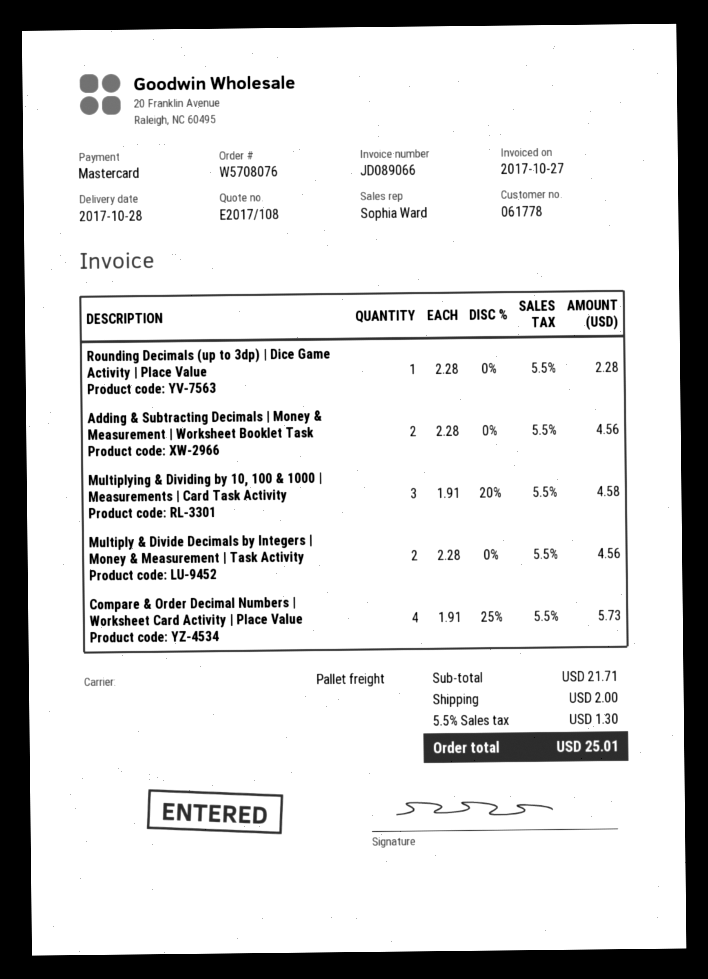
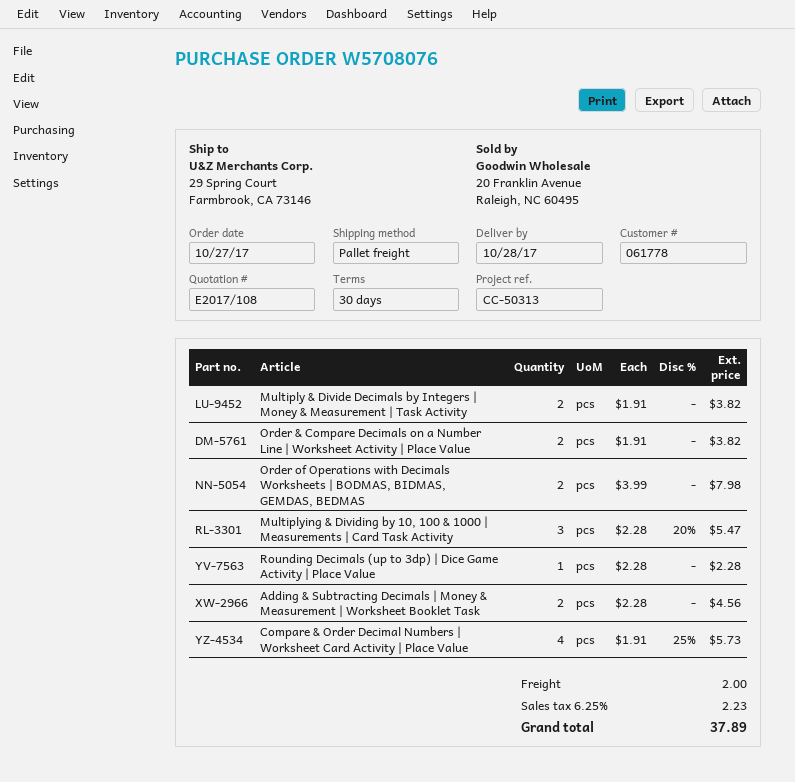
Multiplying & Dividing by 10, 100 & 1000 | Measurements | Card Task Activity: 3 x 1.91 - 20% = 4.58 -> 3 x 2.28 - 20% = 5.47
Multiply & Divide Decimals by Integers | Money & Measurement | Task Activity: 2 x 2.28 = 4.56 -> 2 x 1.91 = 3.82
Order & Compare Decimals on a Number Line | Worksheet Activity | Place Value: none -> 2 x 1.91 = 3.82
Order of Operations with Decimals Worksheets | BODMAS, BIDMAS, GEMDAS, BEDMAS: none -> 2 x 3.99 = 7.98
tax: 5.5% = 1.30 -> 6.25% = 2.23
total: 25.01 -> 37.89

